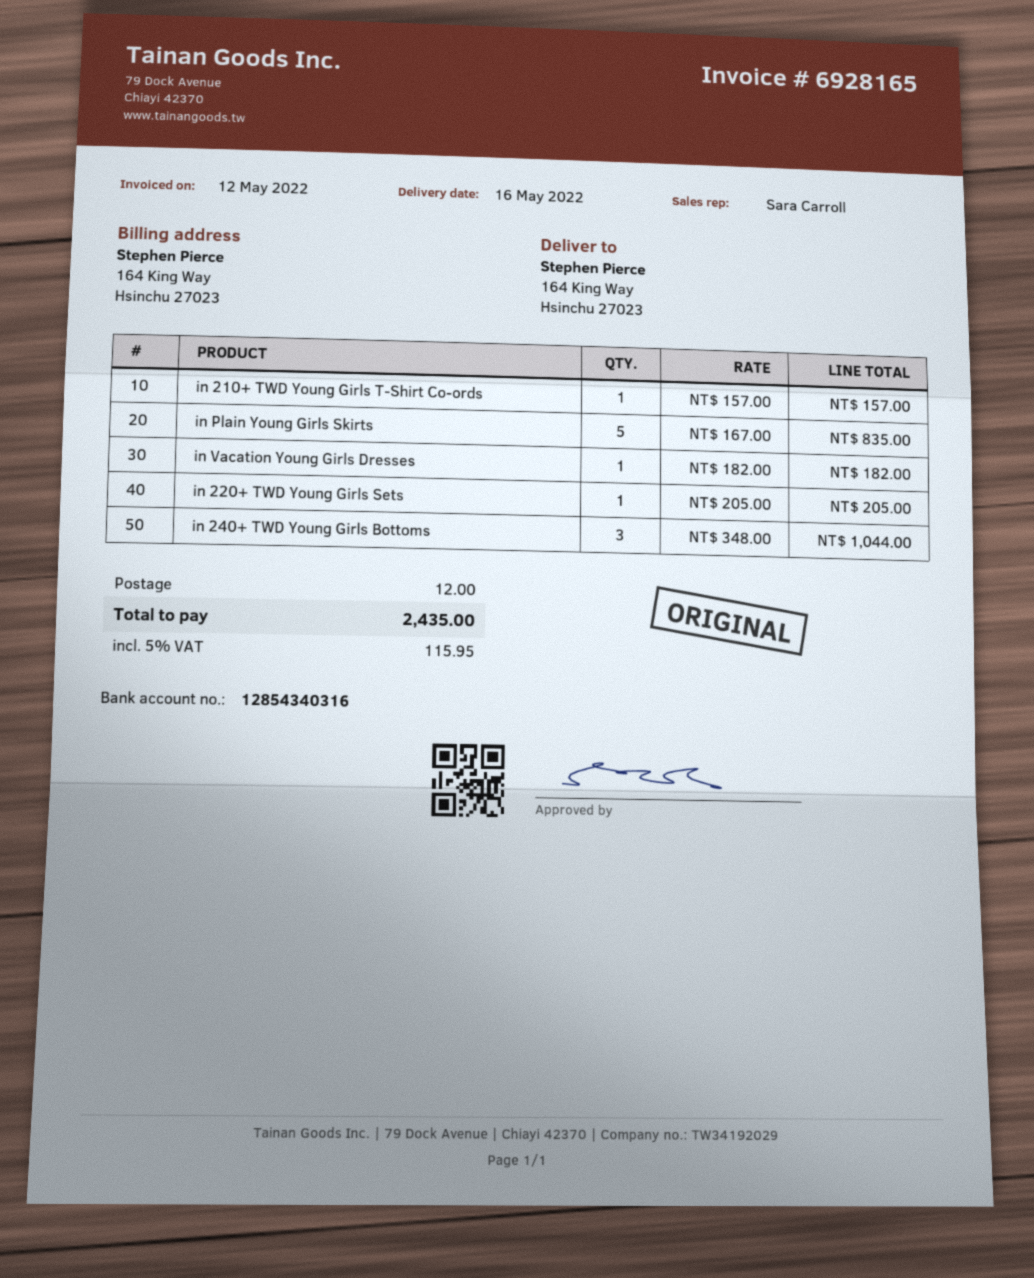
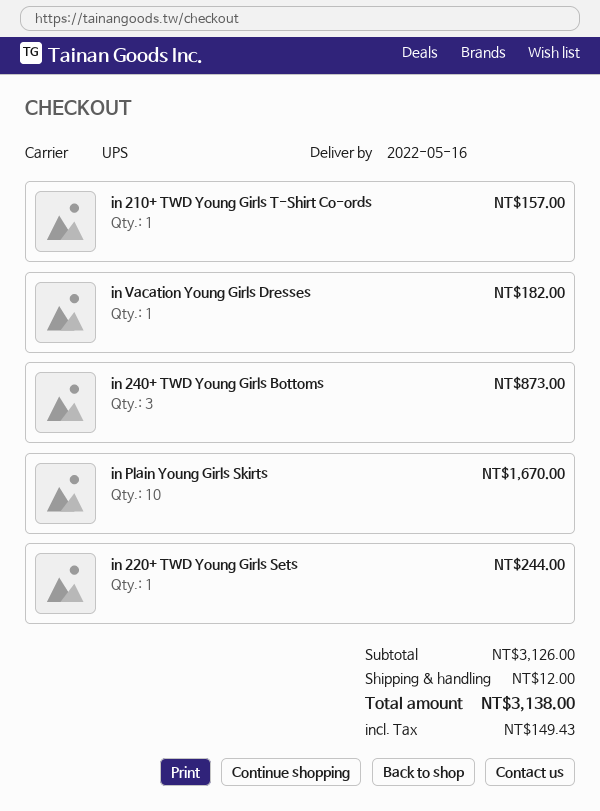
in Plain Young Girls Skirts: 5 for 835.00 -> 10 for 1670.00
in 220+ TWD Young Girls Sets: 1 for 205.00 -> 1 for 244.00
in 240+ TWD Young Girls Bottoms: 3 for 1044.00 -> 3 for 873.00
tax: 115.95 -> 149.43
total: 2435.00 -> 3138.00

